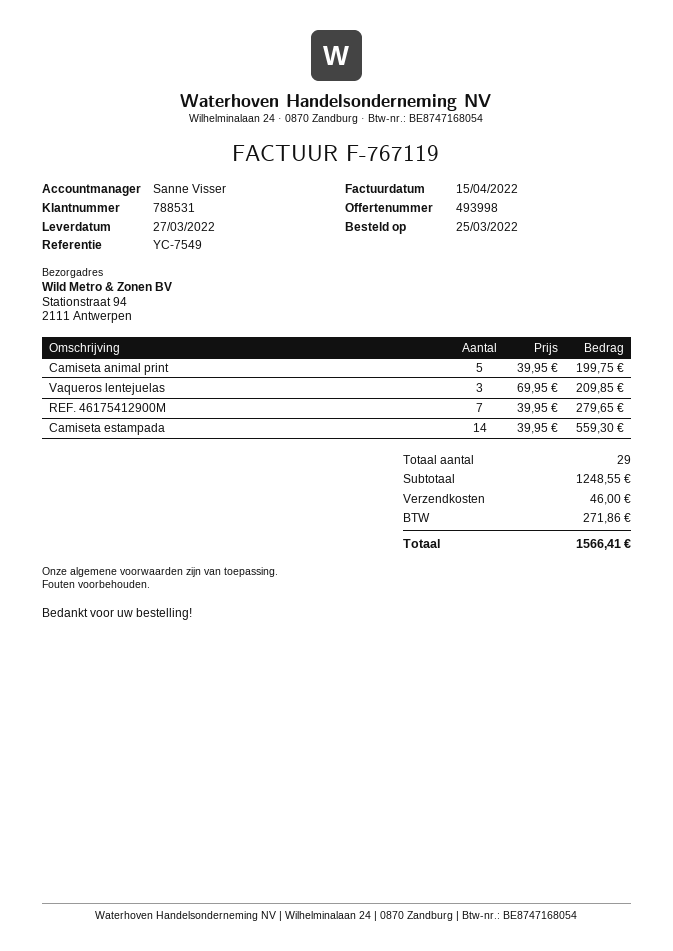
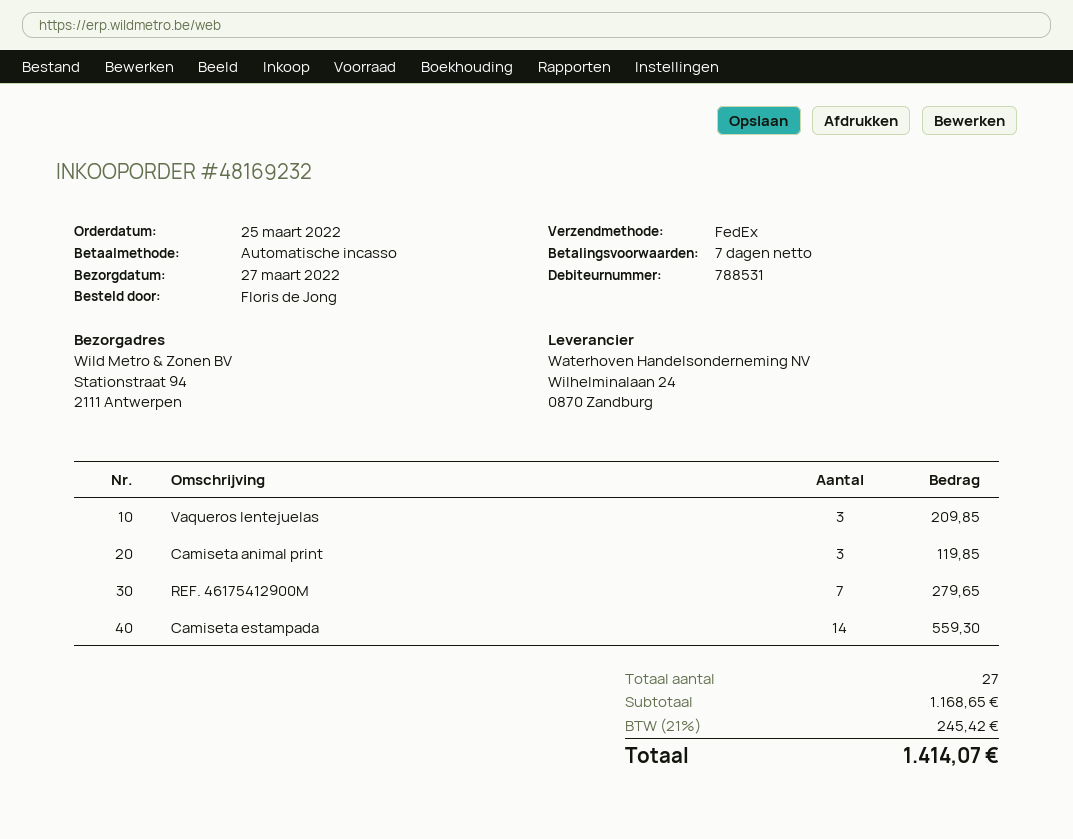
Camiseta animal print: 5 for 199.75 -> 3 for 119.85
total quantity: 29 -> 27
subtotal: 1248.55 -> 1168.65
shipping: 46.00 -> none
tax: 271.86 -> 245.42
total: 1566.41 -> 1414.07

